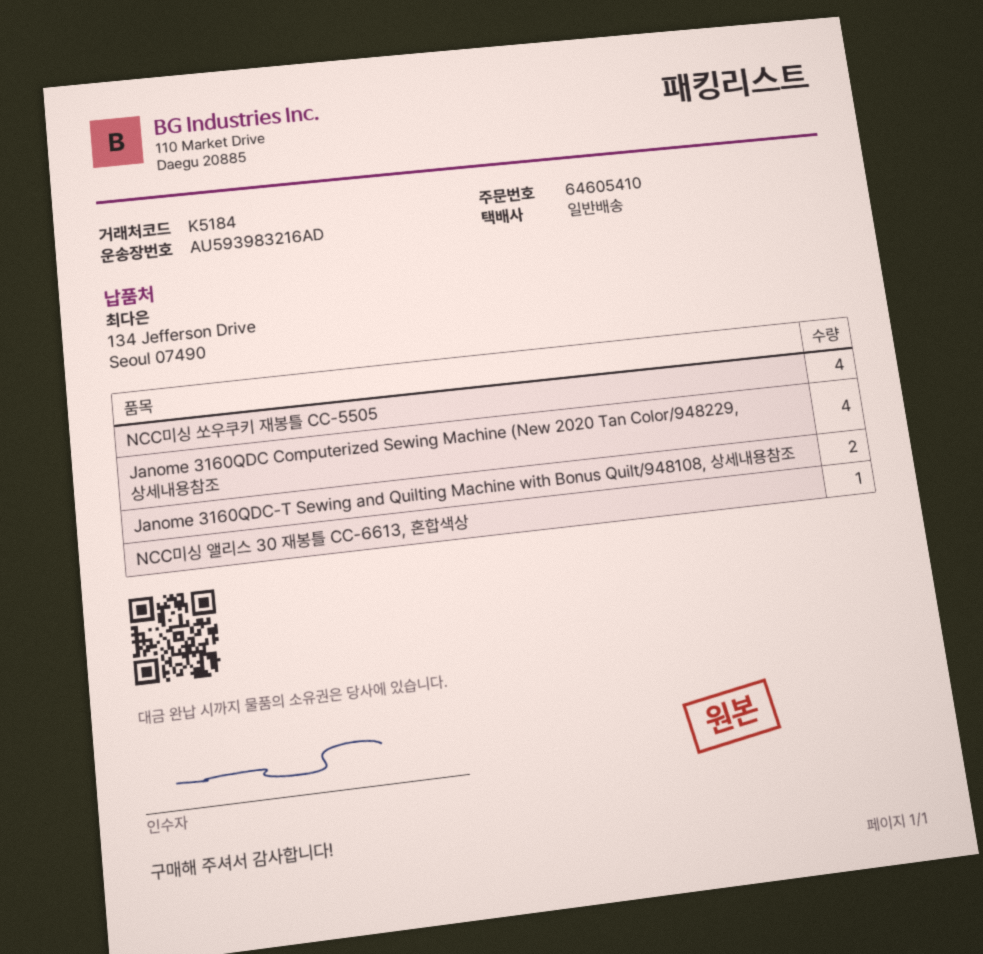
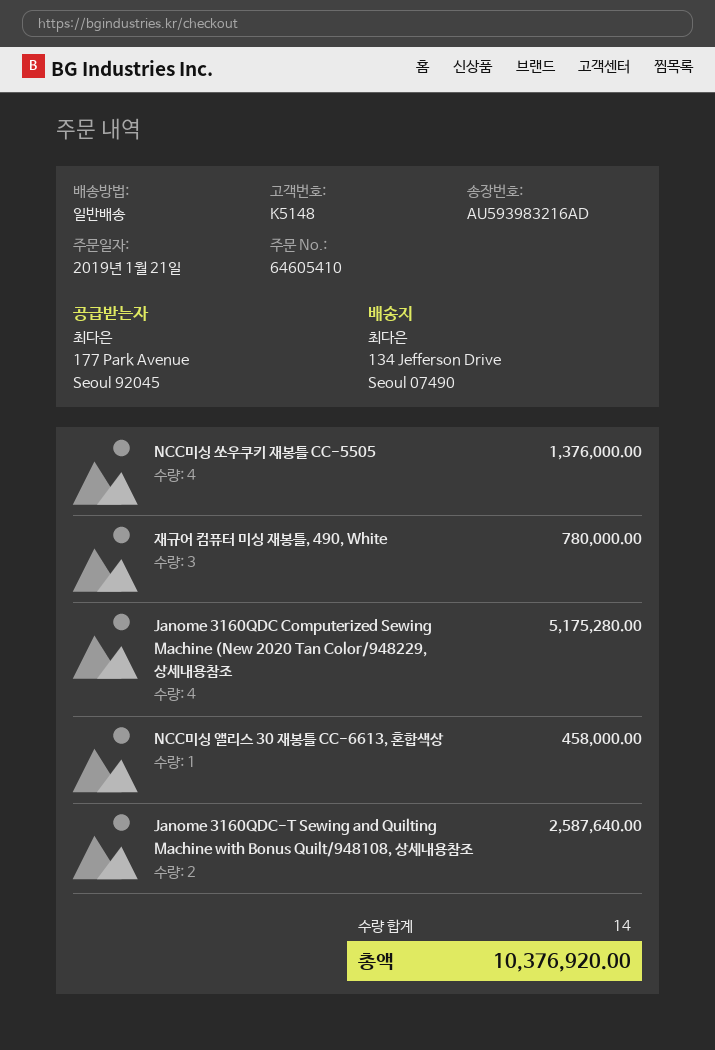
customer number: K5184 -> K5148
재규어 컴퓨터 미싱 재봉틀, 490, White: none -> 3

